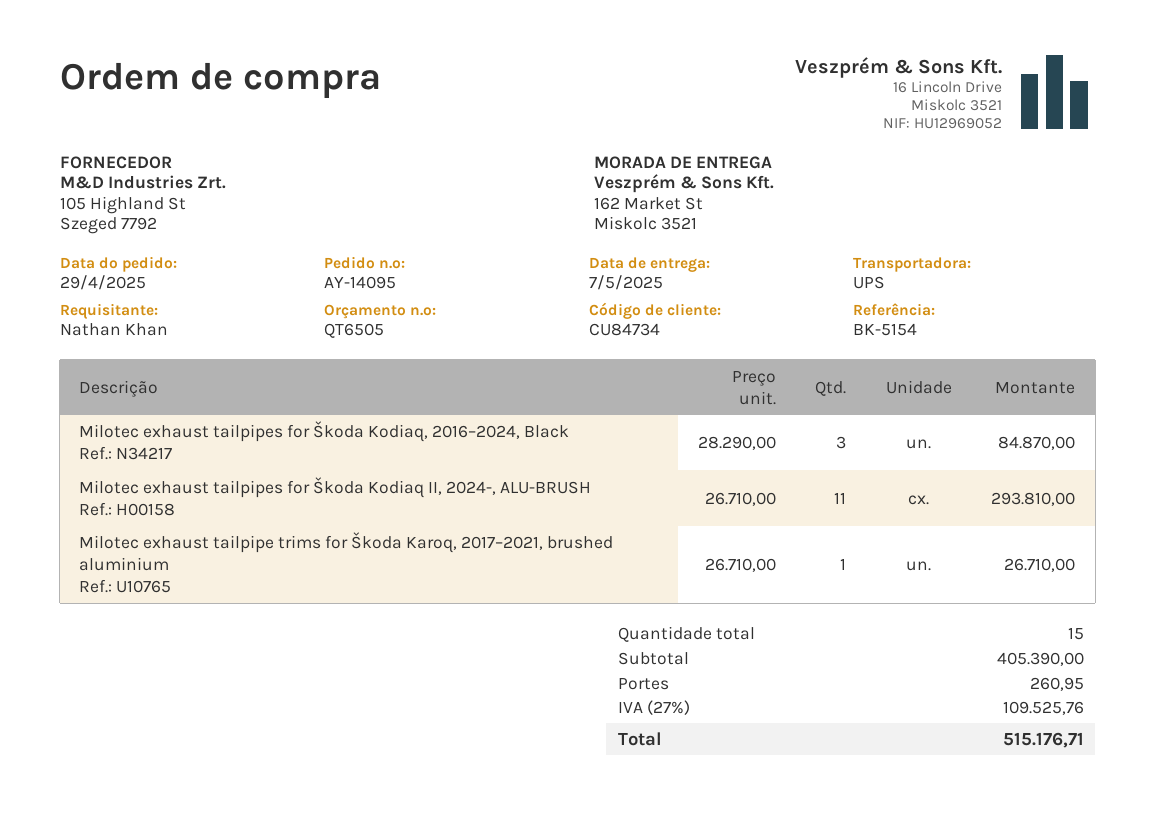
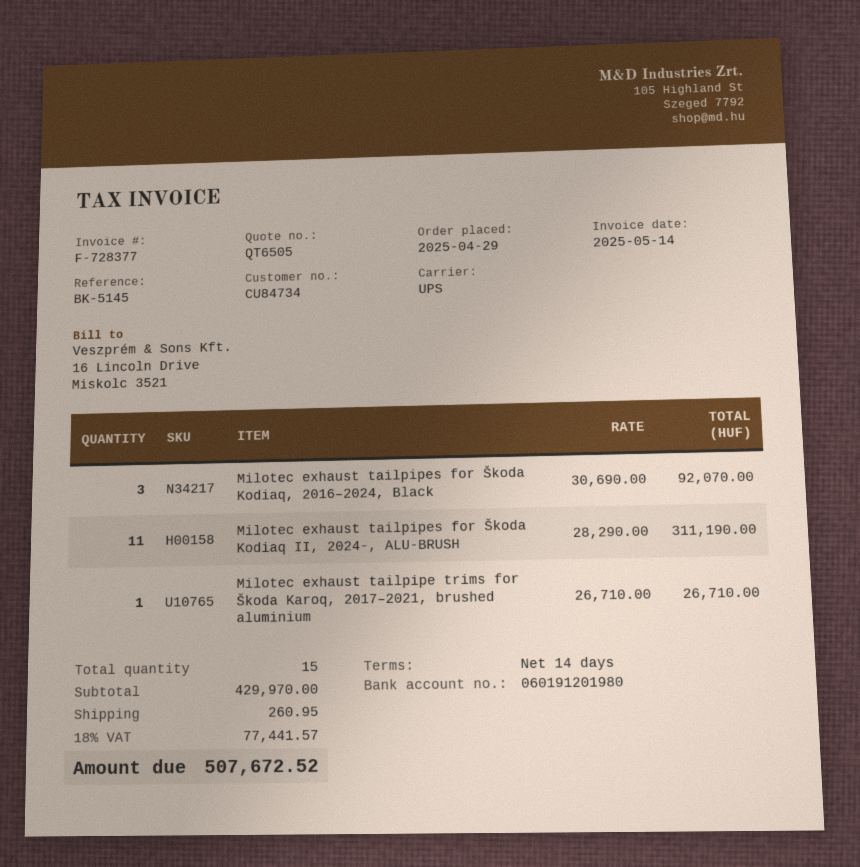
reference: BK-5154 -> BK-5145
Milotec exhaust tailpipes for Škoda Kodiaq, 2016–2024, Black: 3 x 28290.00 = 84870.00 -> 3 x 30690.00 = 92070.00
Milotec exhaust tailpipes for Škoda Kodiaq II, 2024-, ALU-BRUSH: 11 x 26710.00 = 293810.00 -> 11 x 28290.00 = 311190.00
subtotal: 405390.00 -> 429970.00
tax: 27% = 109525.76 -> 18% = 77441.57
total: 515176.71 -> 507672.52

